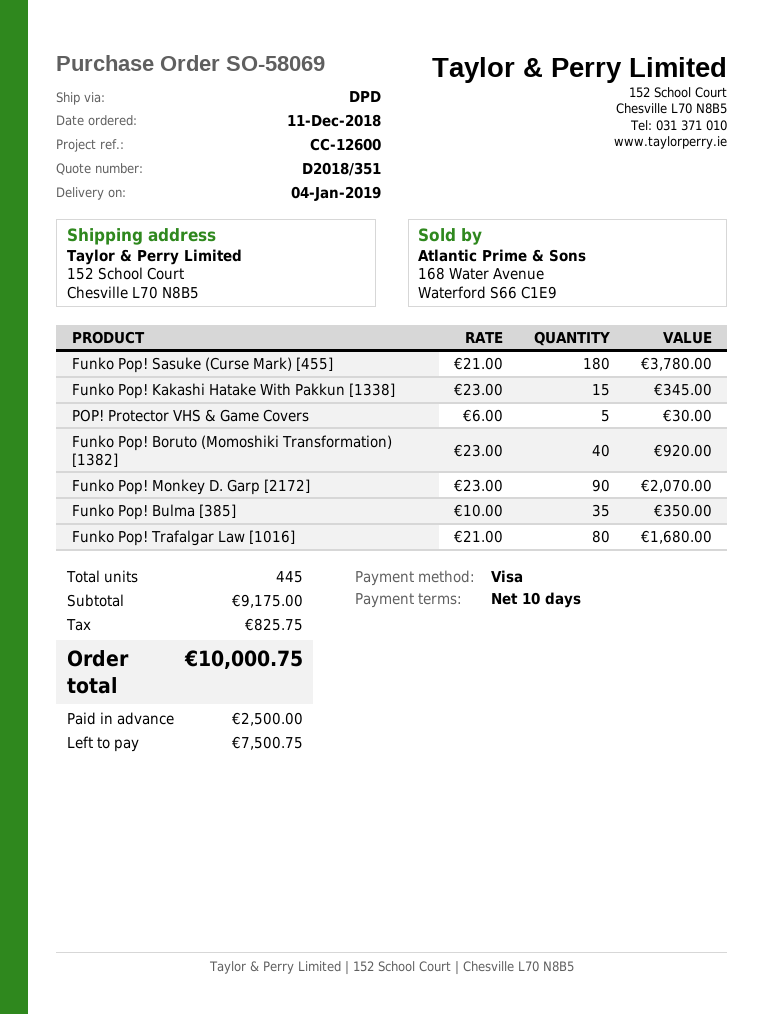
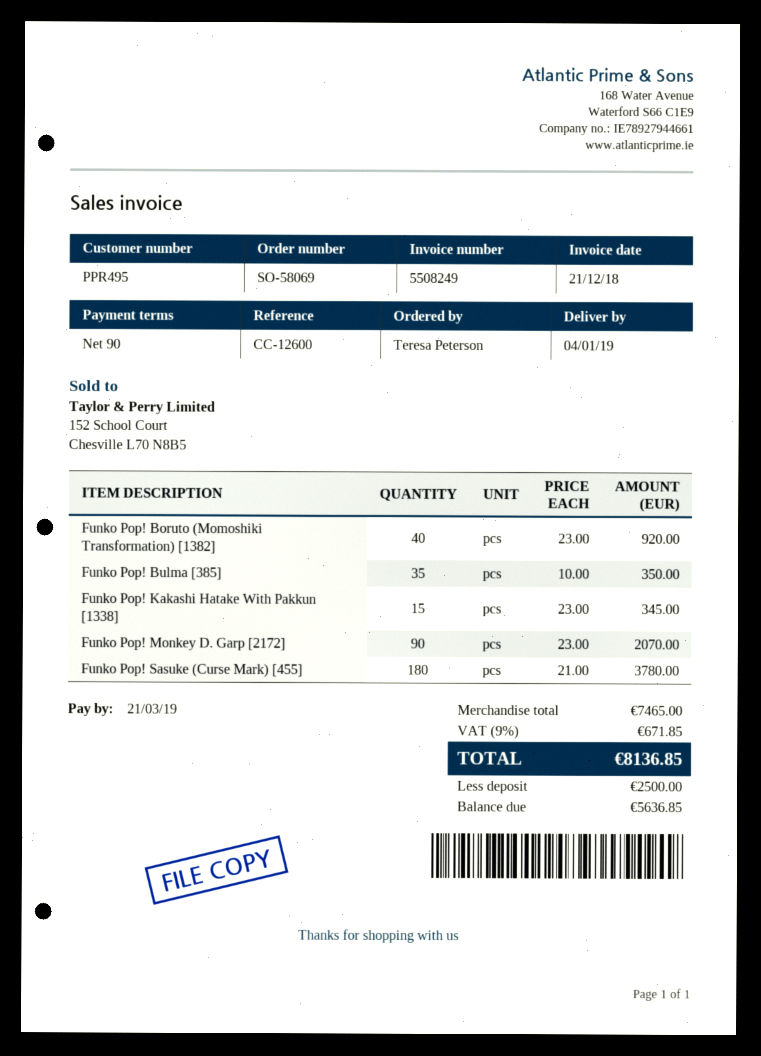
payment terms: 10 days -> 90 days
POP! Protector VHS & Game Covers: 5 x 6.00 = 30.00 -> none
Funko Pop! Trafalgar Law [1016]: 80 x 21.00 = 1680.00 -> none
subtotal: 9175.00 -> 7465.00
tax: 825.75 -> 671.85
total: 10000.75 -> 8136.85
balance: 7500.75 -> 5636.85

